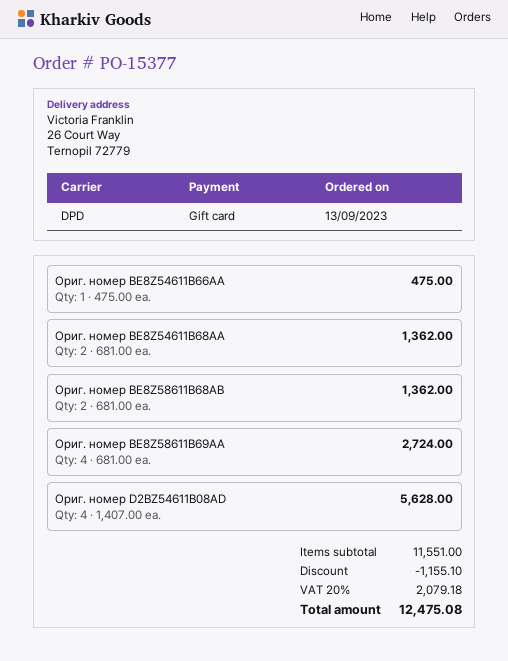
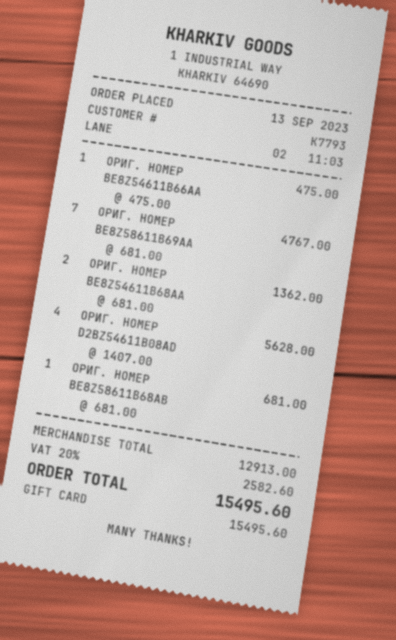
Ориг. номер BE8Z58611B68AB: 2 x 681.00 = 1362.00 -> 1 x 681.00 = 681.00
Ориг. номер BE8Z58611B69AA: 4 x 681.00 = 2724.00 -> 7 x 681.00 = 4767.00
subtotal: 11551.00 -> 12913.00
discount: 1155.10 -> none
tax: 20% = 2079.18 -> 20% = 2582.60
total: 12475.08 -> 15495.60

